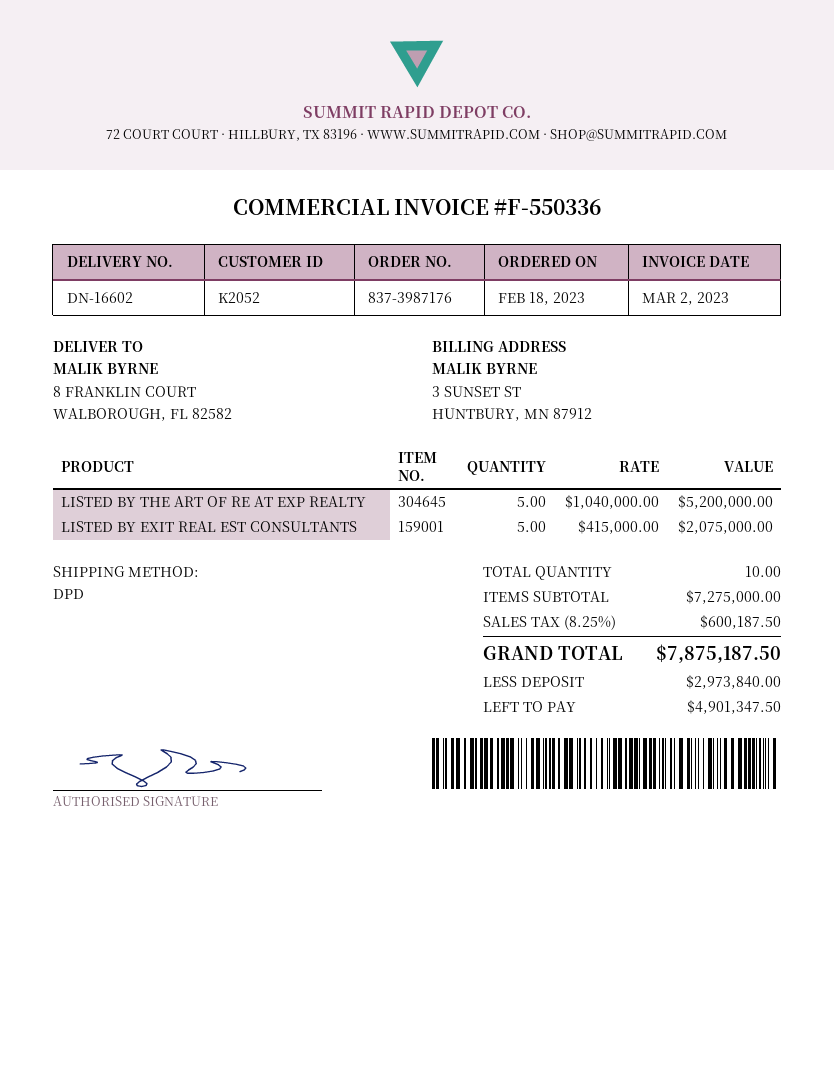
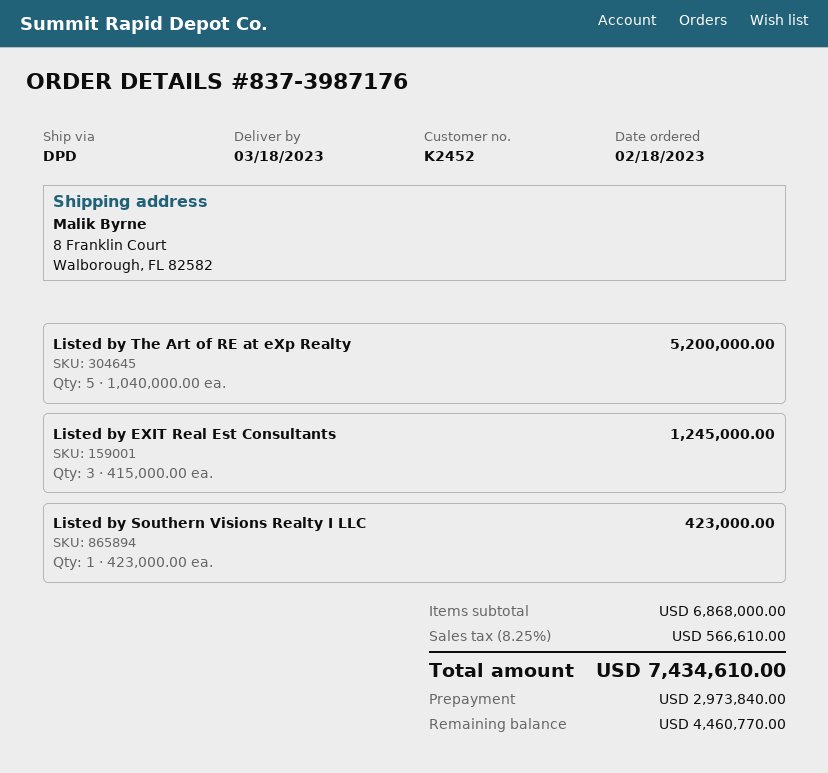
customer number: K2052 -> K2452
LISTED BY EXIT REAL EST CONSULTANTS: 5 x 415000.00 = 2075000.00 -> 3 x 415000.00 = 1245000.00
Listed by Southern Visions Realty I LLC: none -> 1 x 423000.00 = 423000.00
subtotal: 7275000.00 -> 6868000.00
tax: 8.25% = 600187.50 -> 8.25% = 566610.00
total: 7875187.50 -> 7434610.00
balance: 4901347.50 -> 4460770.00

